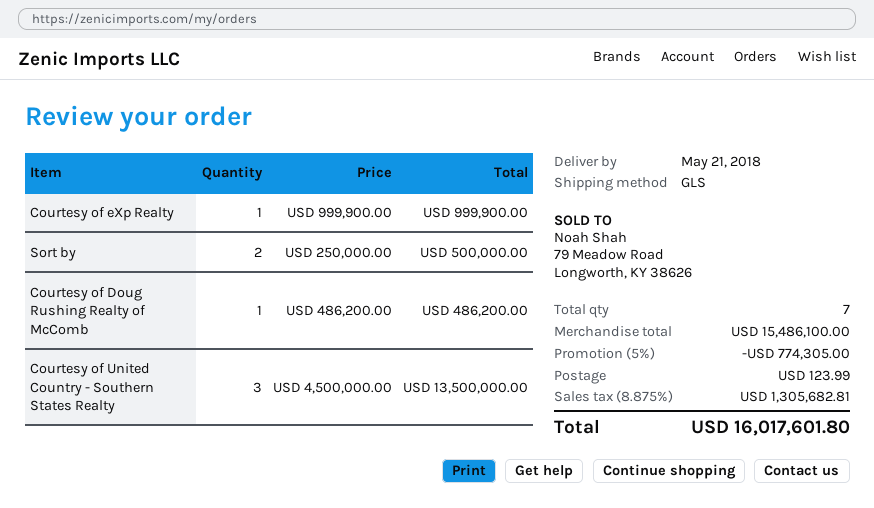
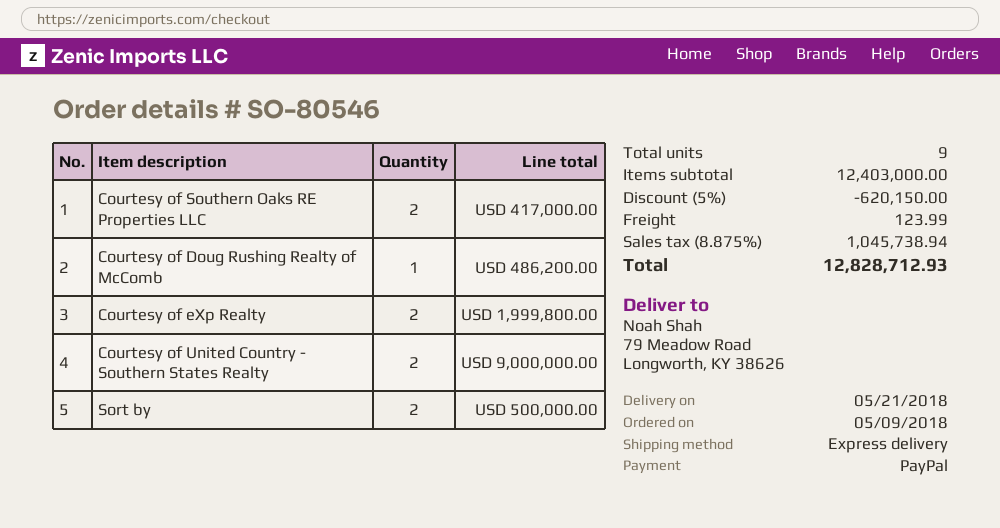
shipping method: GLS -> express
Courtesy of eXp Realty: 1 for 999900.00 -> 2 for 1999800.00
Courtesy of United Country - Southern States Realty: 3 for 13500000.00 -> 2 for 9000000.00
Courtesy of Southern Oaks RE Properties LLC: none -> 2 for 417000.00
total quantity: 7 -> 9
subtotal: 15486100.00 -> 12403000.00
discount: 5% = 774305.00 -> 5% = 620150.00
tax: 8.875% = 1305682.81 -> 8.875% = 1045738.94
total: 16017601.80 -> 12828712.93

